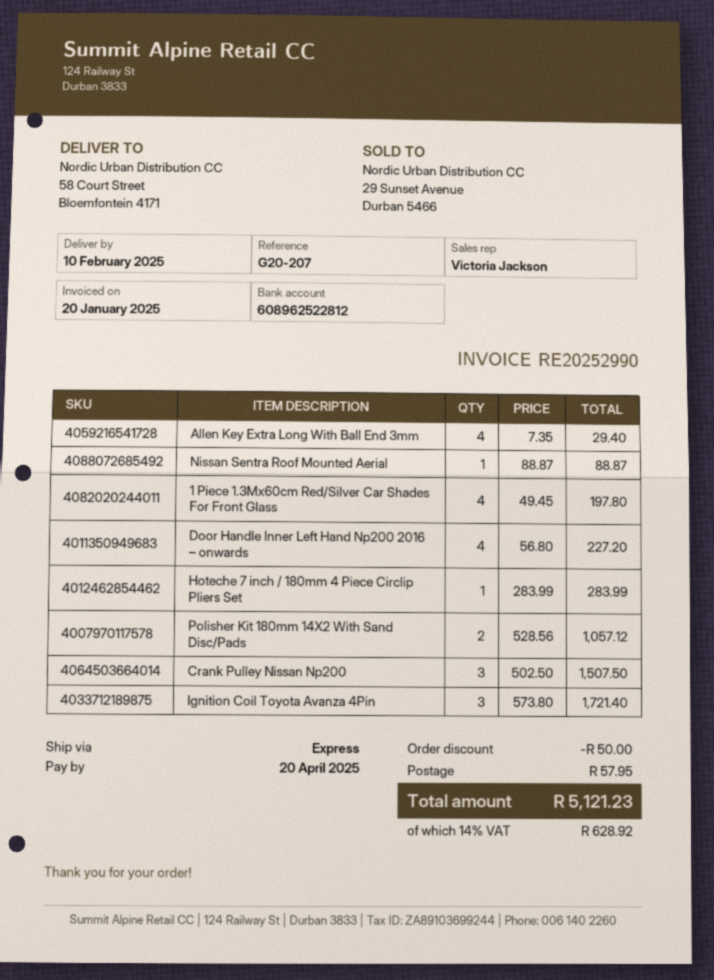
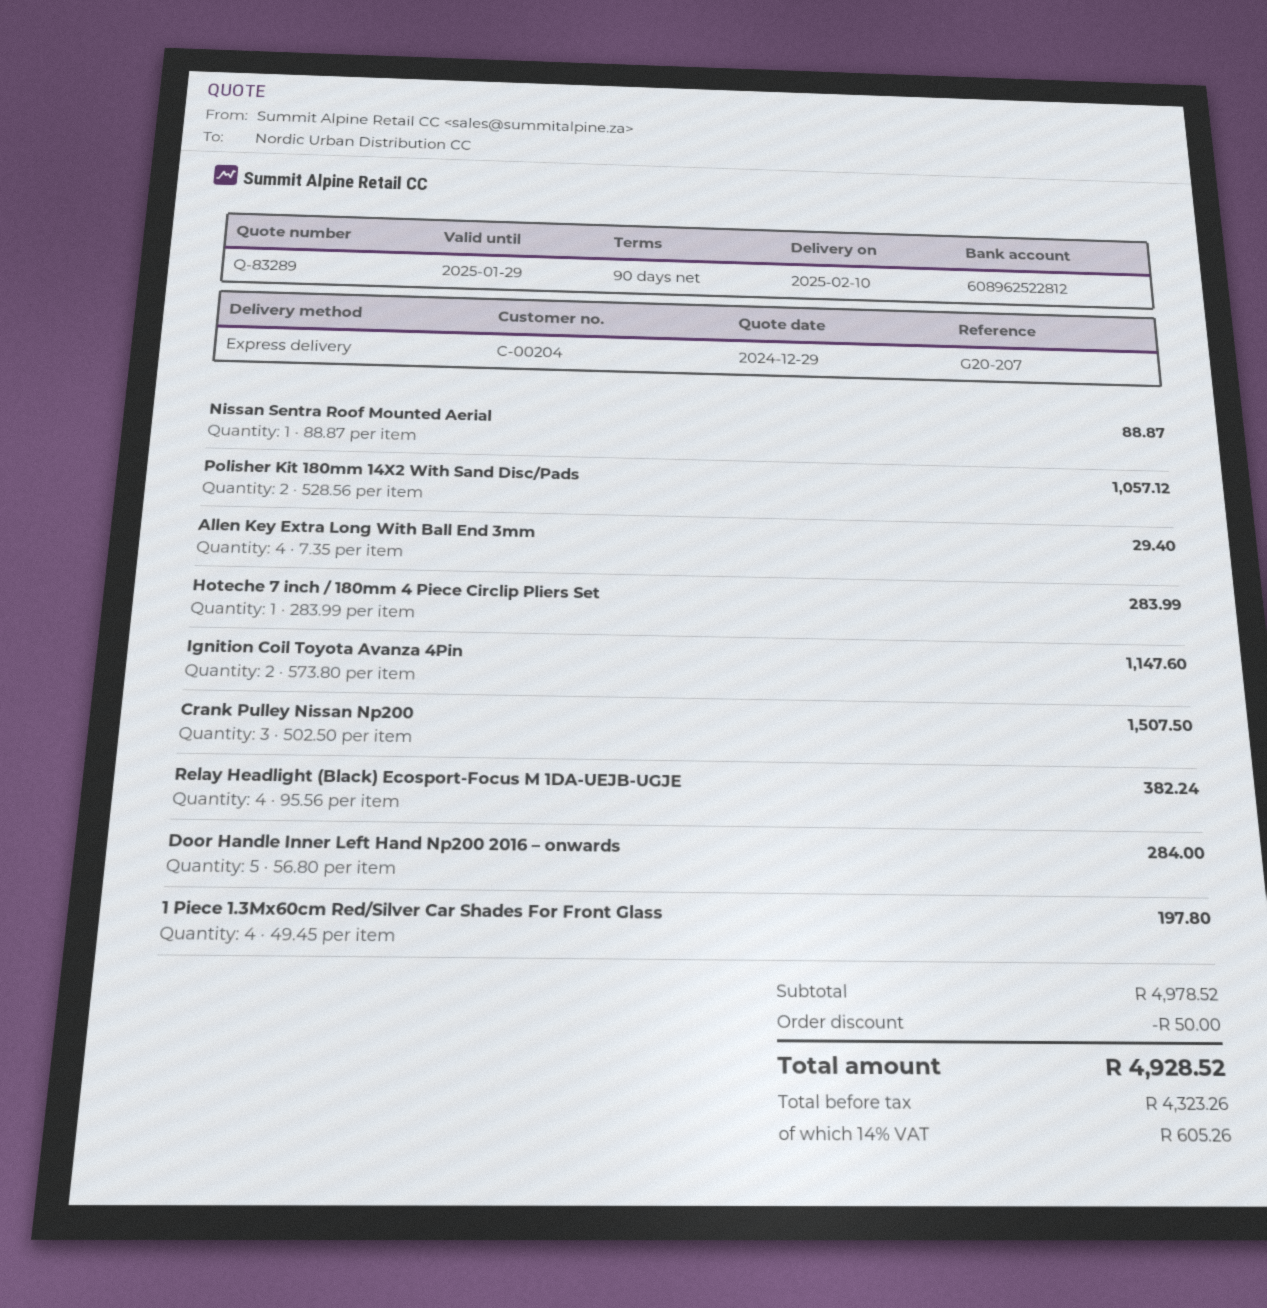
Door Handle Inner Left Hand Np200 2016 – onwards: 4 x 56.80 = 227.20 -> 5 x 56.80 = 284.00
Ignition Coil Toyota Avanza 4Pin: 3 x 573.80 = 1721.40 -> 2 x 573.80 = 1147.60
Relay Headlight (Black) Ecosport-Focus M 1DA-UEJB-UGJE: none -> 4 x 95.56 = 382.24
shipping: 57.95 -> none
tax: 14% = 628.92 -> 14% = 605.26
total: 5121.23 -> 4928.52

